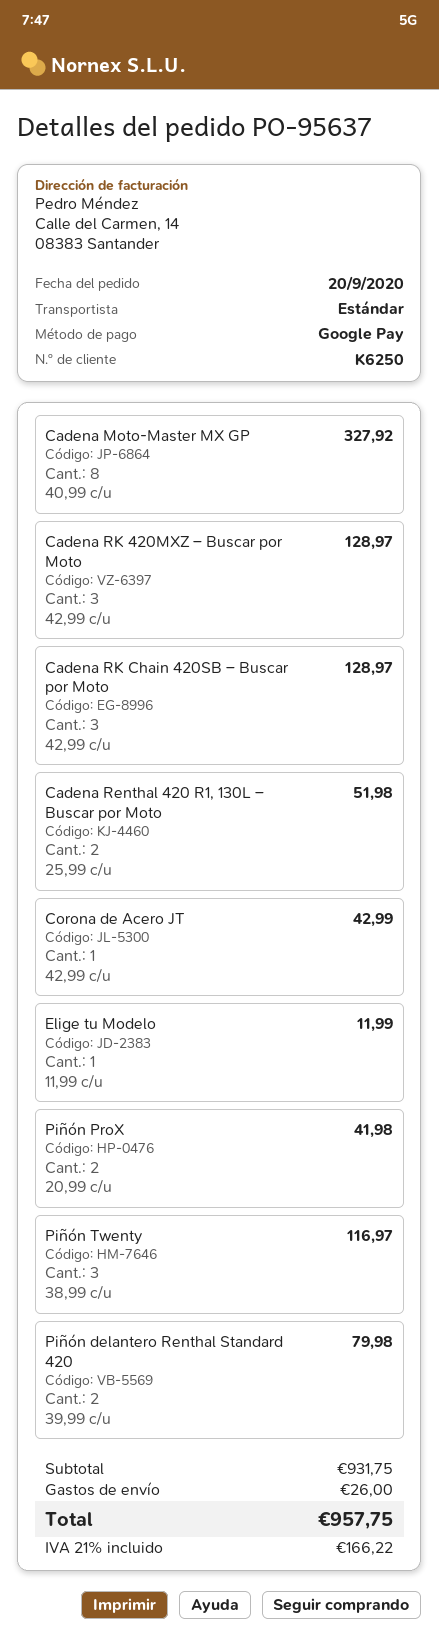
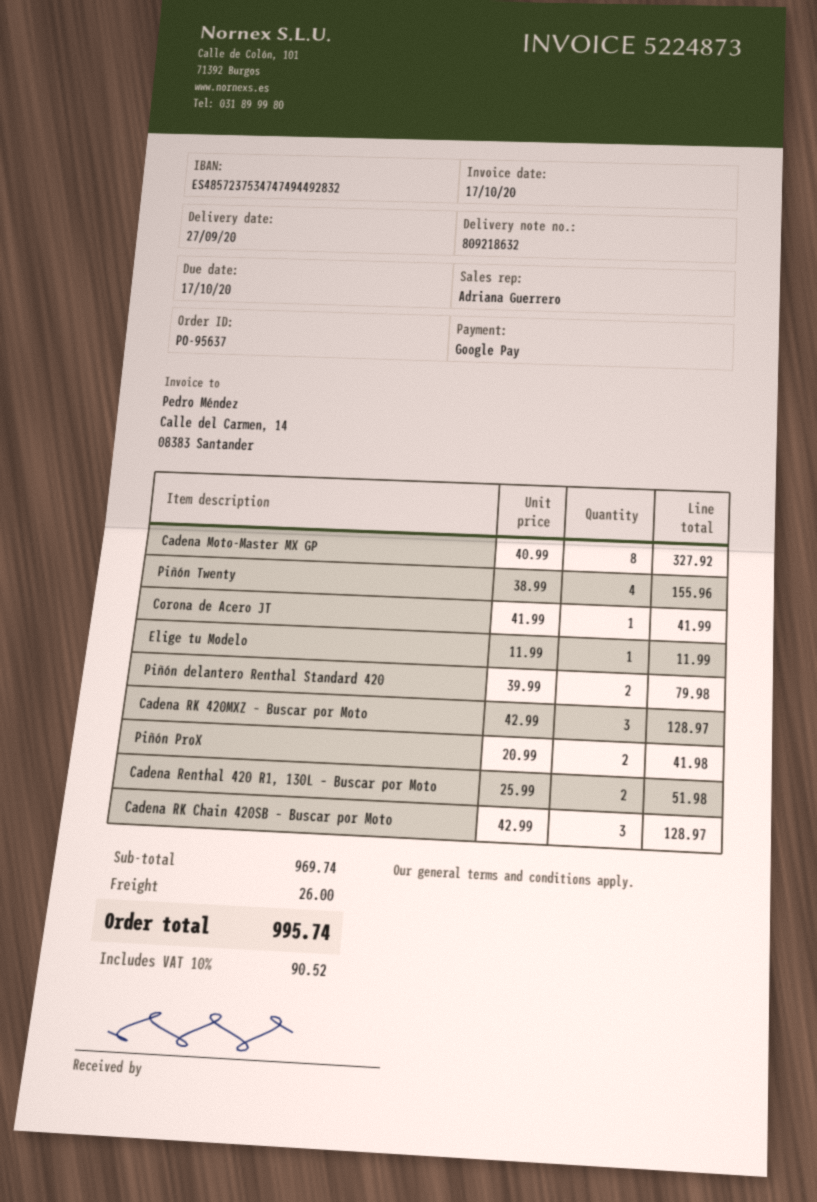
Corona de Acero JT: 1 x 42.99 = 42.99 -> 1 x 41.99 = 41.99
Piñón Twenty: 3 x 38.99 = 116.97 -> 4 x 38.99 = 155.96
subtotal: 931.75 -> 969.74
tax: 21% = 166.22 -> 10% = 90.52
total: 957.75 -> 995.74

